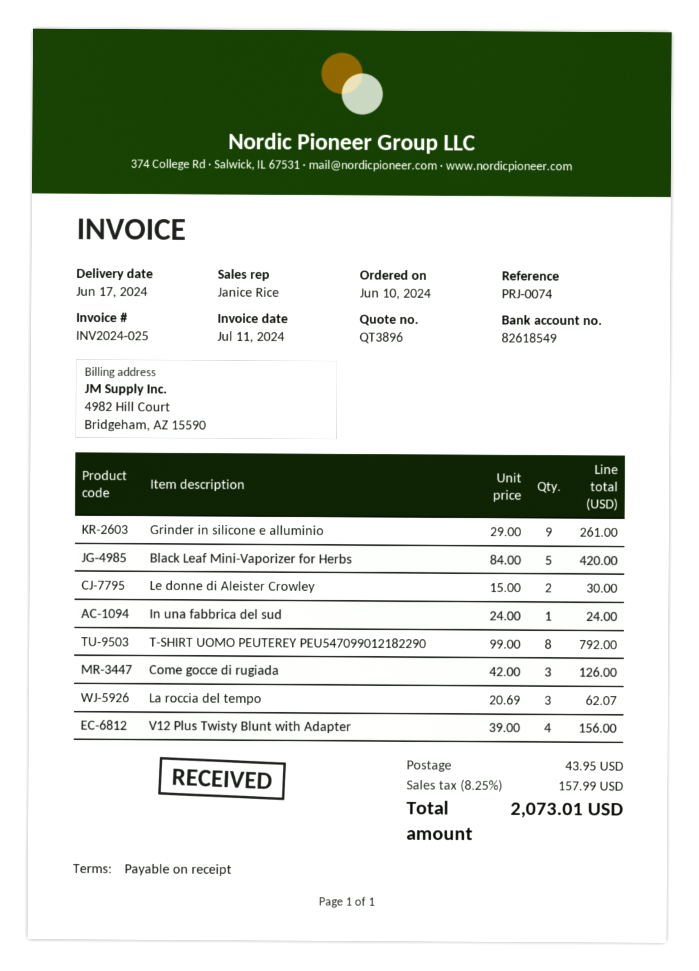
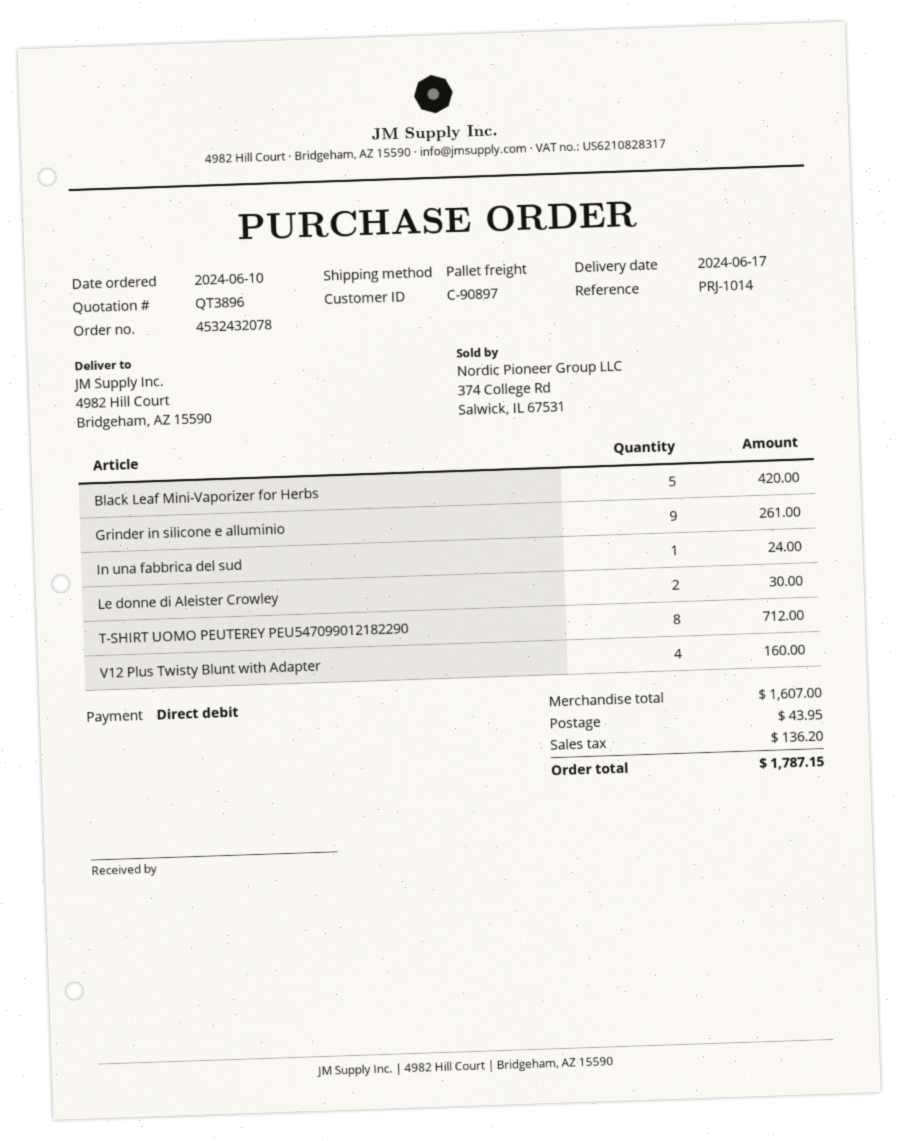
reference: PRJ-0074 -> PRJ-1014
T-SHIRT UOMO PEUTEREY PEU547099012182290: 8 for 792.00 -> 8 for 712.00
Come gocce di rugiada: 3 for 126.00 -> none
La roccia del tempo: 3 for 62.07 -> none
V12 Plus Twisty Blunt with Adapter: 4 for 156.00 -> 4 for 160.00
tax: 157.99 -> 136.20
total: 2073.01 -> 1787.15

